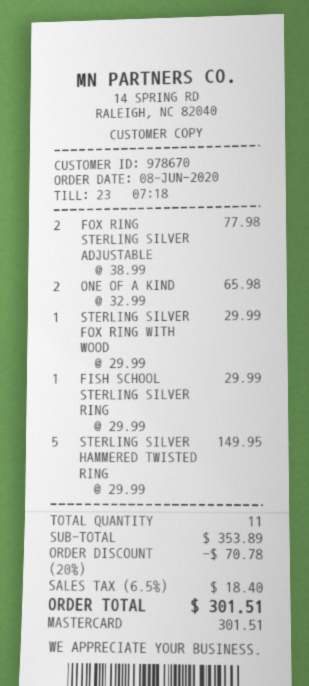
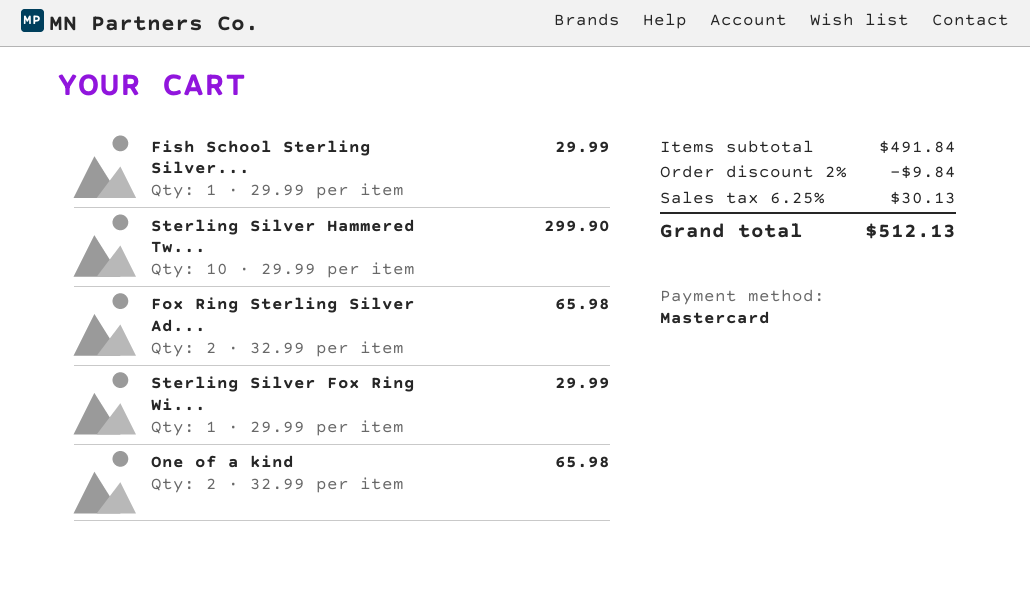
FOX RING STERLING SILVER ADJUSTABLE: 2 x 38.99 = 77.98 -> 2 x 32.99 = 65.98
STERLING SILVER HAMMERED TWISTED RING: 5 x 29.99 = 149.95 -> 10 x 29.99 = 299.90
subtotal: 353.89 -> 491.84
discount: 20% = 70.78 -> 2% = 9.84
tax: 6.5% = 18.40 -> 6.25% = 30.13
total: 301.51 -> 512.13

